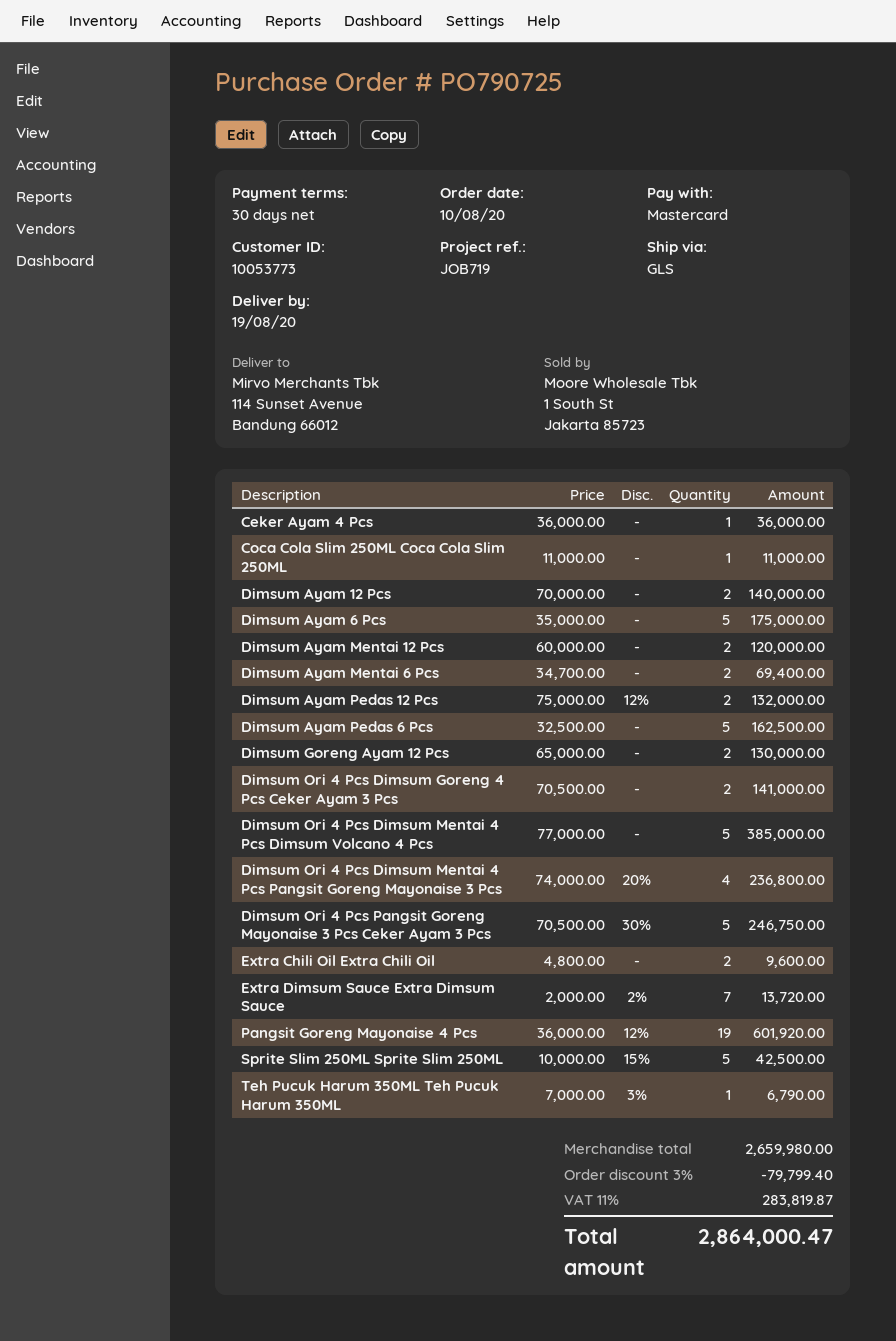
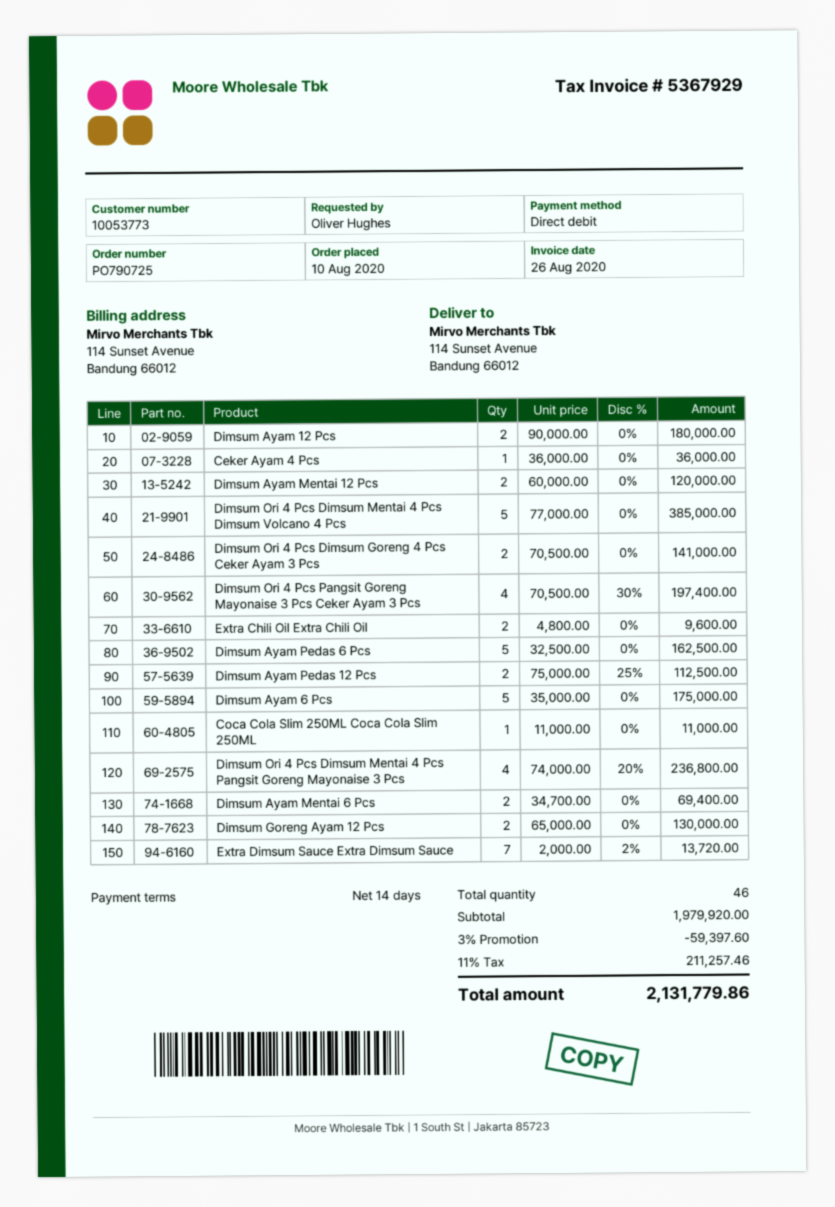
payment terms: 30 days -> 14 days
payment method: Mastercard -> direct debit
Dimsum Ayam 12 Pcs: 2 x 70000.00 = 140000.00 -> 2 x 90000.00 = 180000.00
Dimsum Ayam Pedas 12 Pcs: 2 x 75000.00 - 12% = 132000.00 -> 2 x 75000.00 - 25% = 112500.00
Dimsum Ori 4 Pcs Pangsit Goreng Mayonaise 3 Pcs Ceker Ayam 3 Pcs: 5 x 70500.00 - 30% = 246750.00 -> 4 x 70500.00 - 30% = 197400.00
Pangsit Goreng Mayonaise 4 Pcs: 19 x 36000.00 - 12% = 601920.00 -> none
Sprite Slim 250ML Sprite Slim 250ML: 5 x 10000.00 - 15% = 42500.00 -> none
Teh Pucuk Harum 350ML Teh Pucuk Harum 350ML: 1 x 7000.00 - 3% = 6790.00 -> none
subtotal: 2659980.00 -> 1979920.00
discount: 3% = 79799.40 -> 3% = 59397.60
tax: 11% = 283819.87 -> 11% = 211257.46
total: 2864000.47 -> 2131779.86

